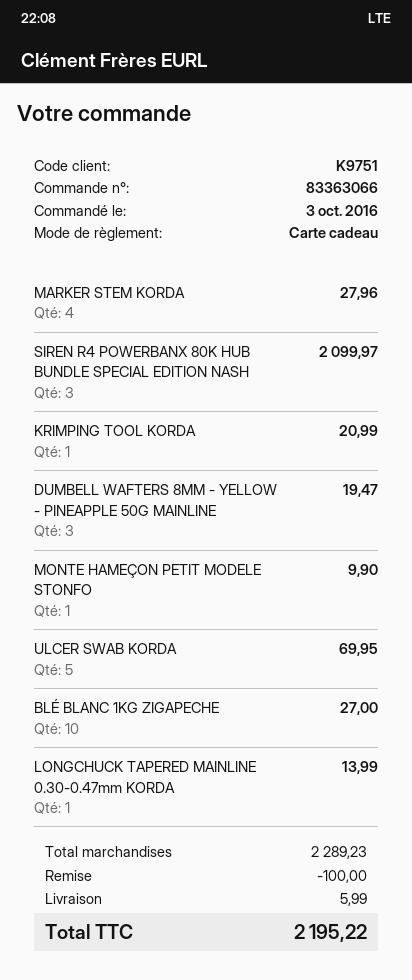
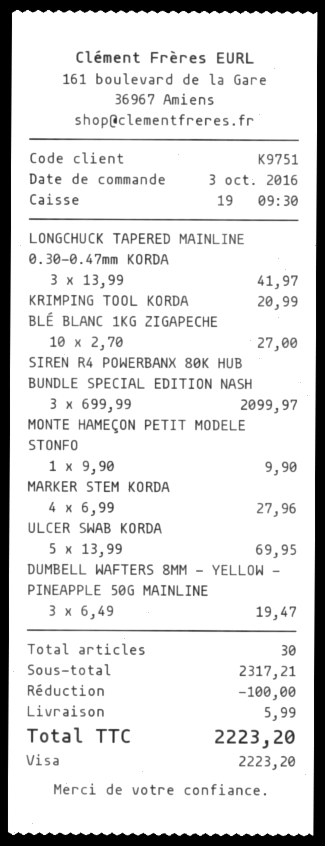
payment method: gift card -> Visa
LONGCHUCK TAPERED MAINLINE 0.30-0.47mm KORDA: 1 for 13.99 -> 3 for 41.97
subtotal: 2289.23 -> 2317.21
total: 2195.22 -> 2223.20

